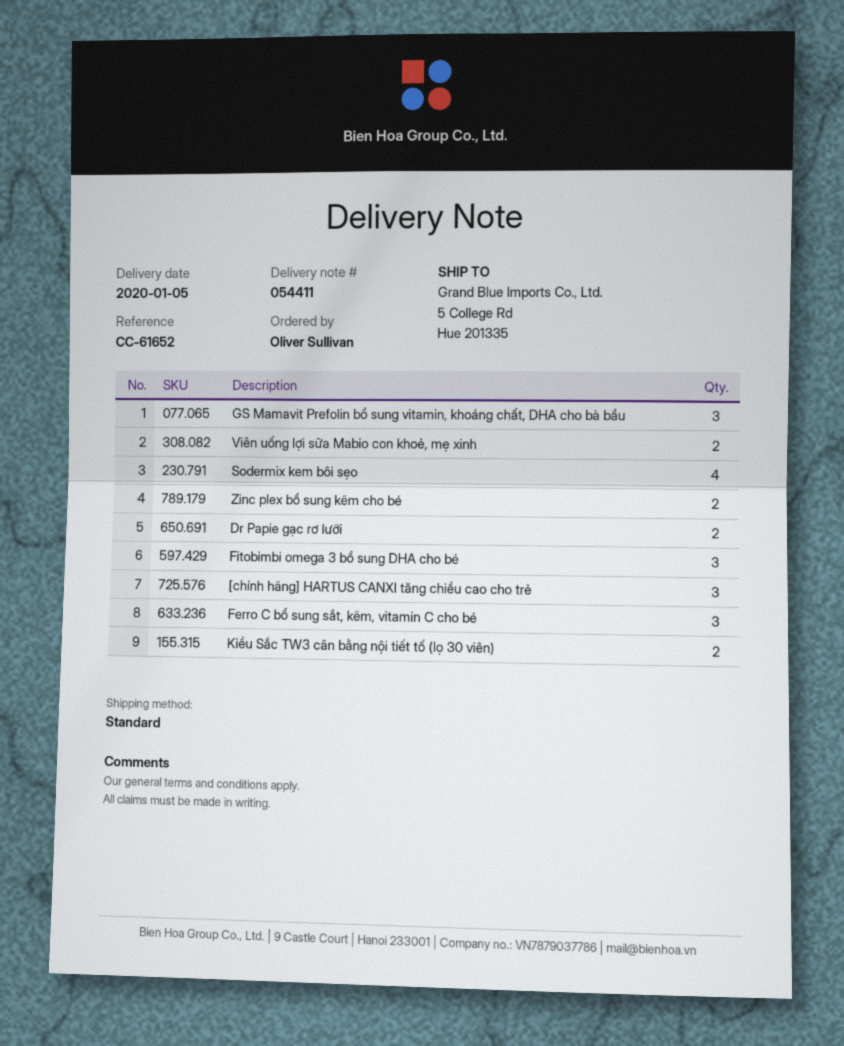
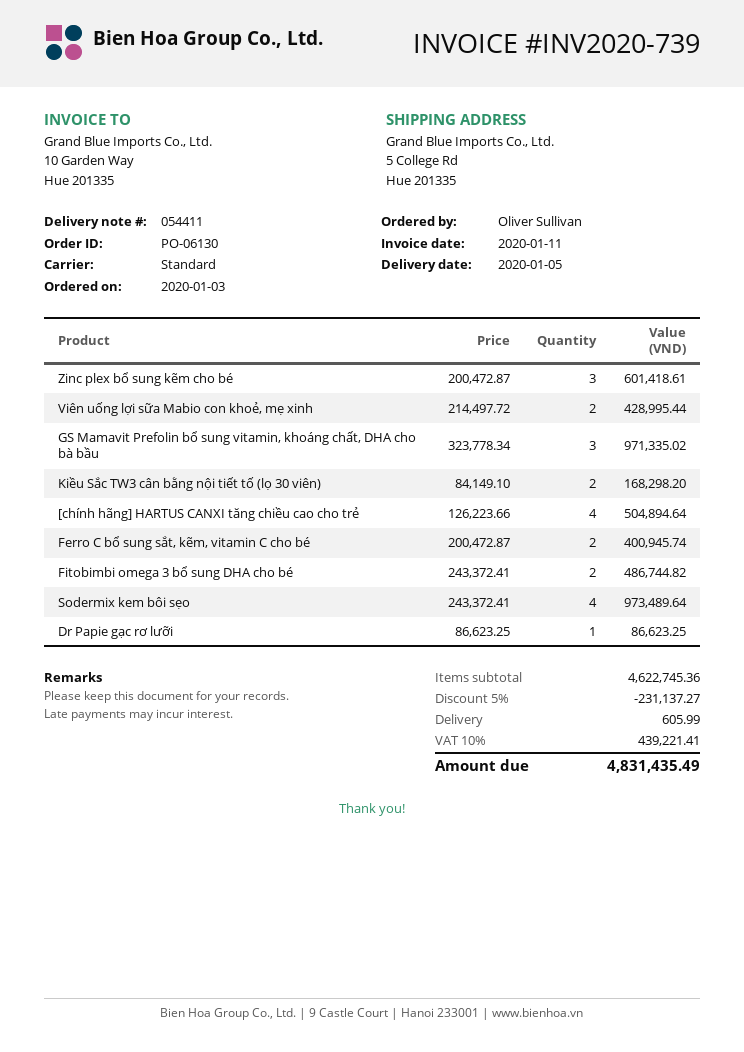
Zinc plex bổ sung kẽm cho bé: 2 -> 3
Dr Papie gạc rơ lưỡi: 2 -> 1
Fitobimbi omega 3 bổ sung DHA cho bé: 3 -> 2
[chính hãng] HARTUS CANXI tăng chiều cao cho trẻ: 3 -> 4
Ferro C bổ sung sắt, kẽm, vitamin C cho bé: 3 -> 2

